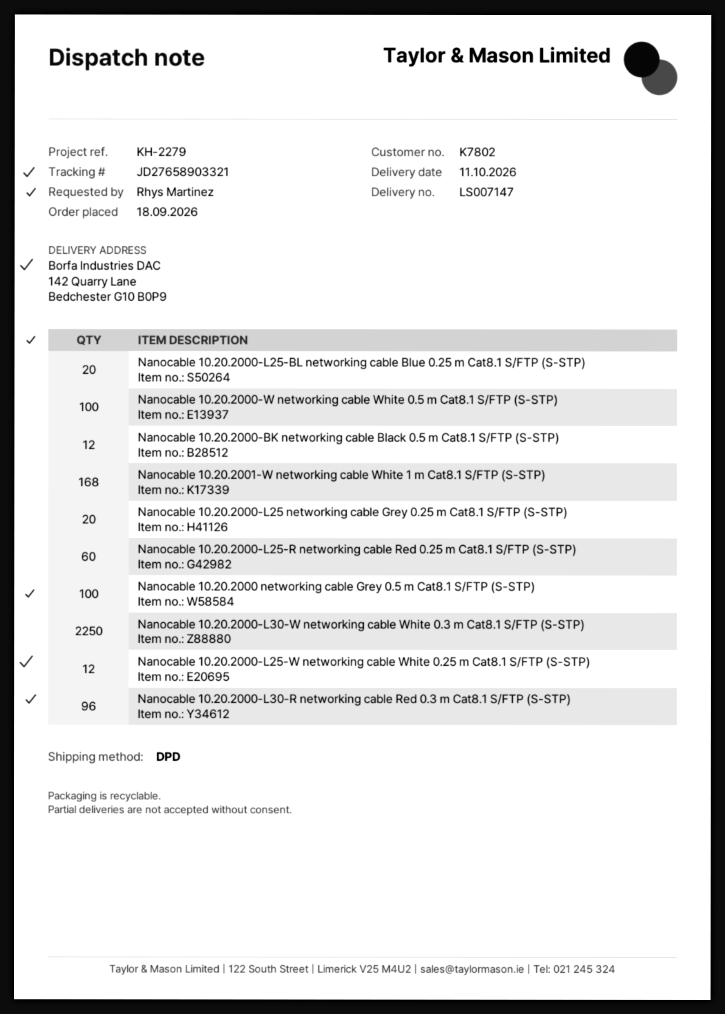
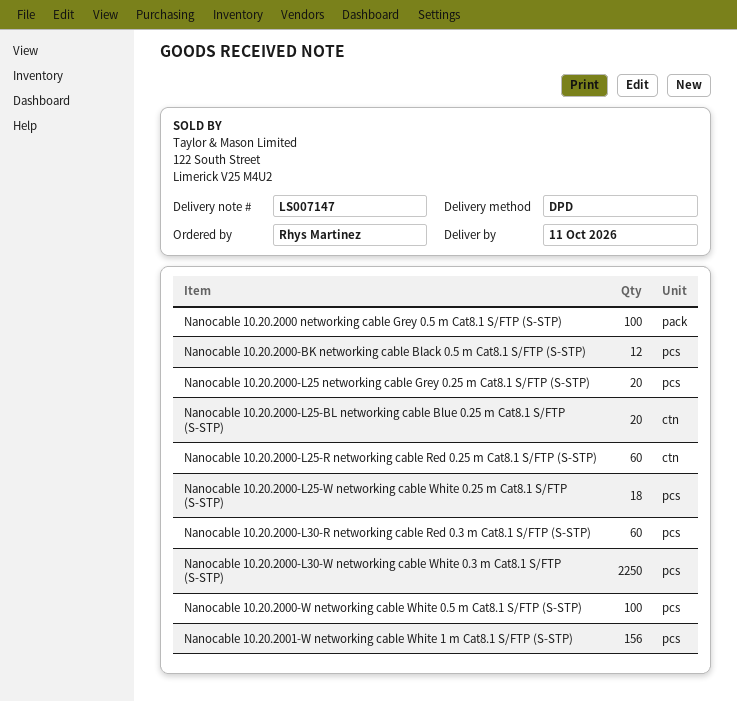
Nanocable 10.20.2001-W networking cable White 1 m Cat8.1 S/FTP (S-STP): 168 -> 156
Nanocable 10.20.2000-L25-W networking cable White 0.25 m Cat8.1 S/FTP (S-STP): 12 -> 18
Nanocable 10.20.2000-L30-R networking cable Red 0.3 m Cat8.1 S/FTP (S-STP): 96 -> 60

